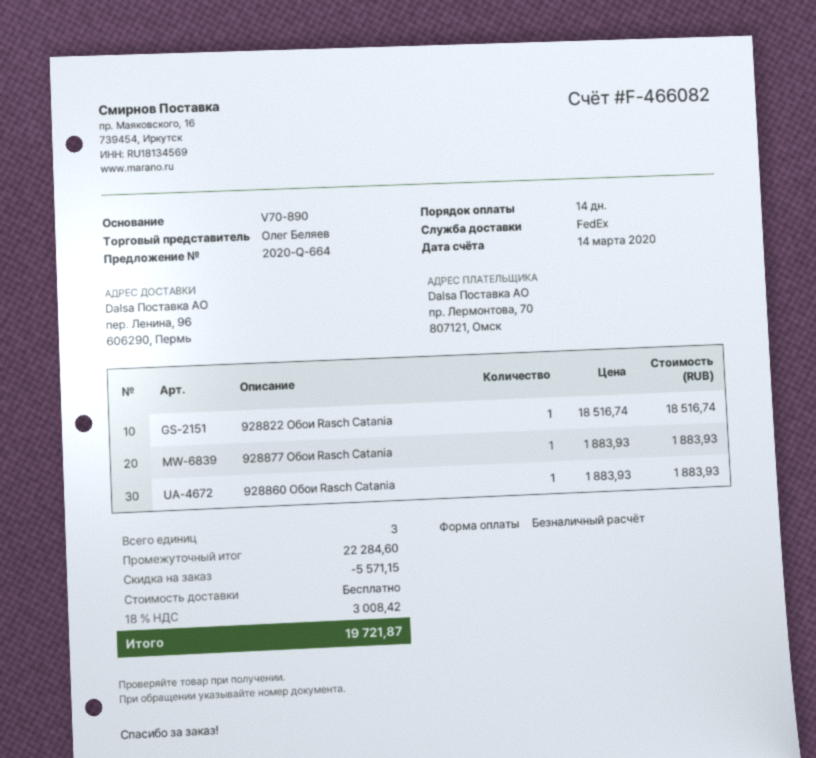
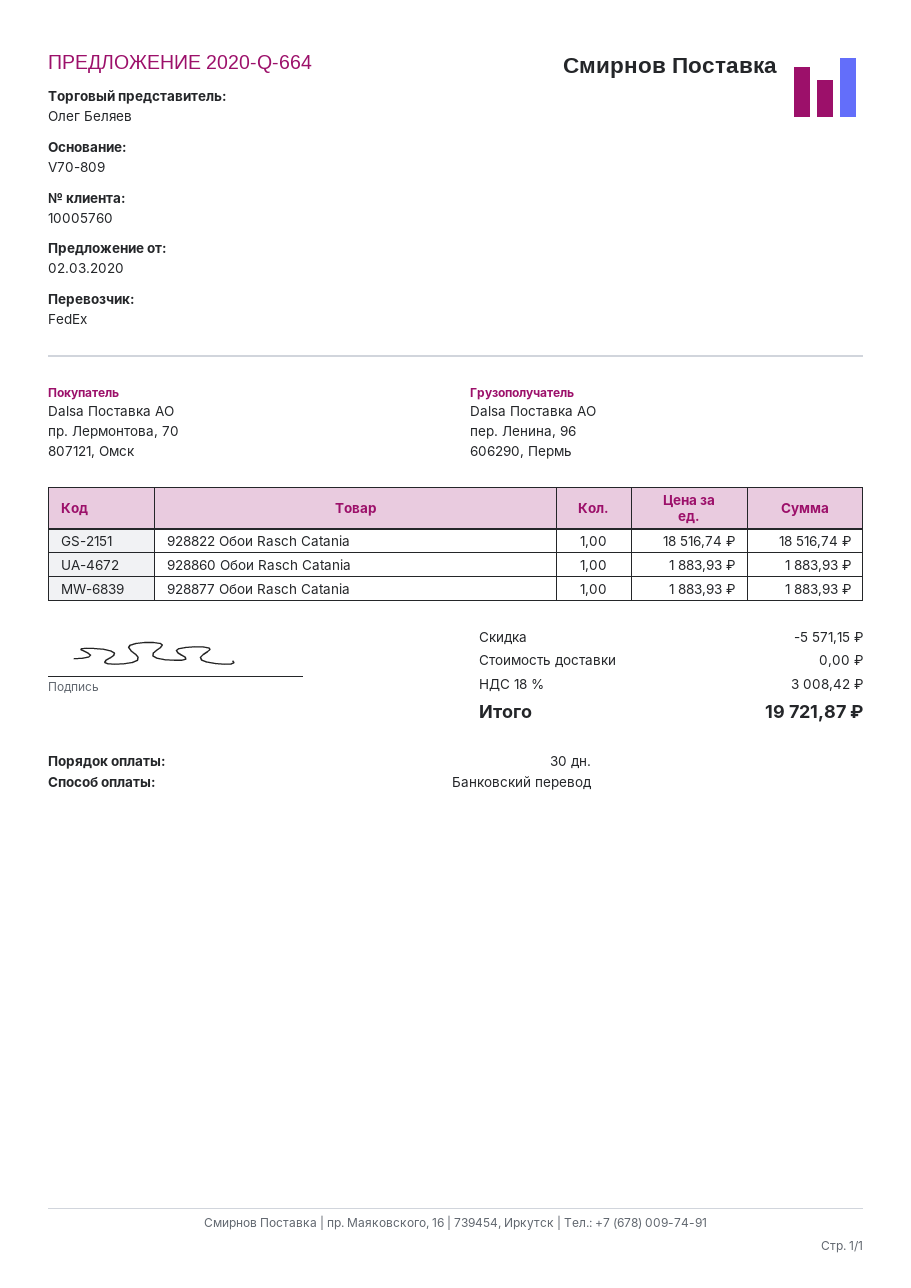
payment terms: 14 days -> 30 days
reference: V70-890 -> V70-809

